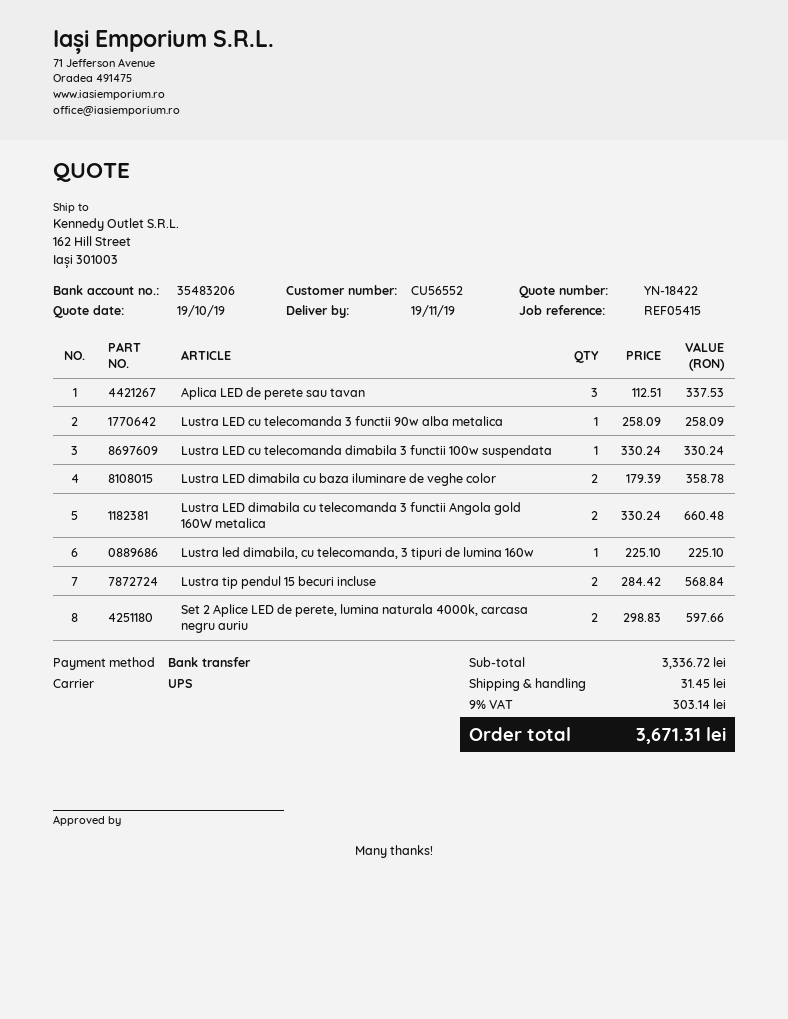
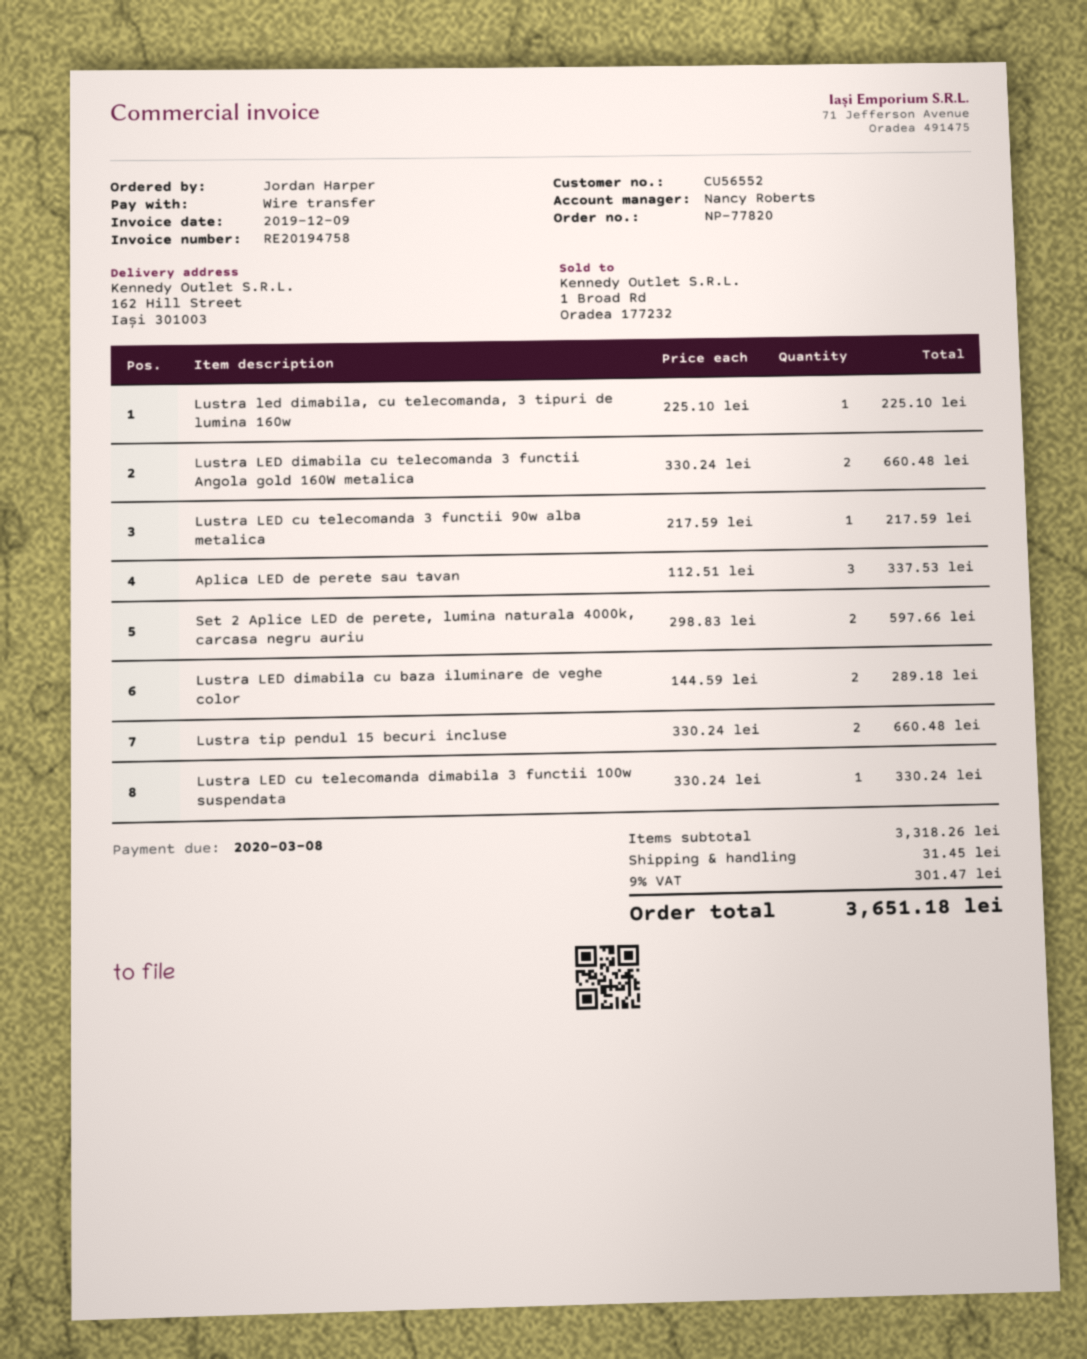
Lustra LED cu telecomanda 3 functii 90w alba metalica: 1 x 258.09 = 258.09 -> 1 x 217.59 = 217.59
Lustra LED dimabila cu baza iluminare de veghe color: 2 x 179.39 = 358.78 -> 2 x 144.59 = 289.18
Lustra tip pendul 15 becuri incluse: 2 x 284.42 = 568.84 -> 2 x 330.24 = 660.48
subtotal: 3336.72 -> 3318.26
tax: 9% = 303.14 -> 9% = 301.47
total: 3671.31 -> 3651.18

